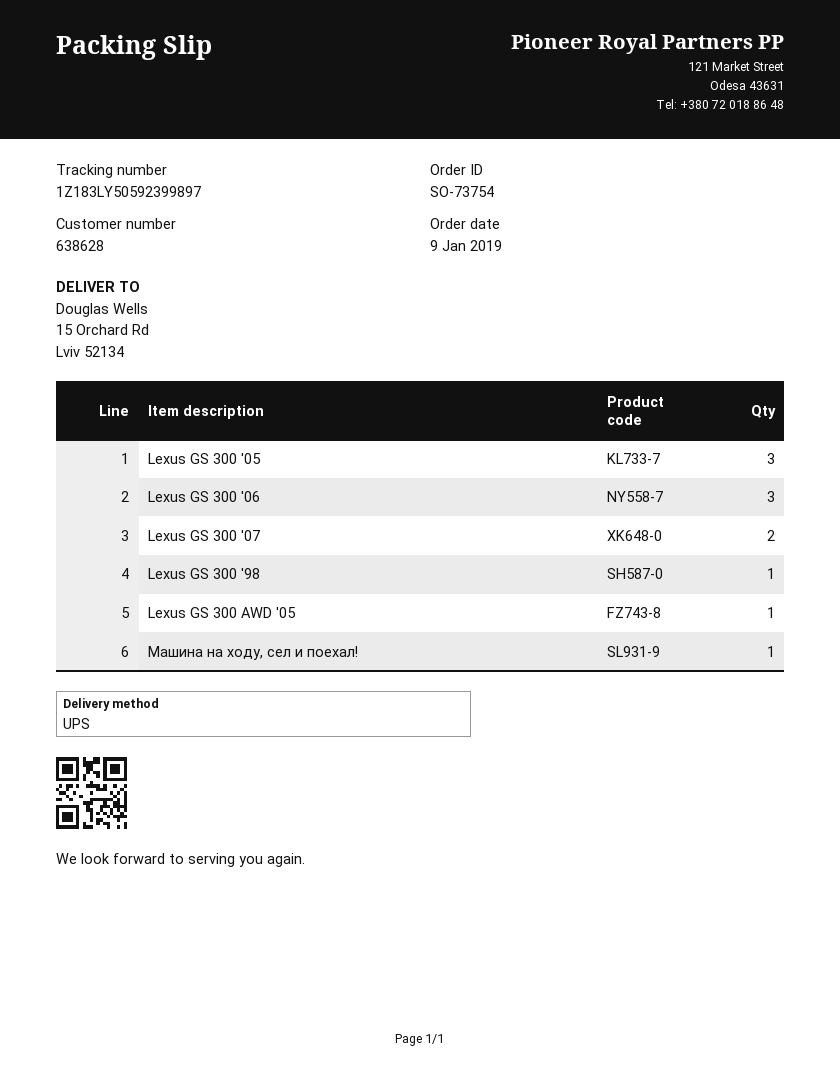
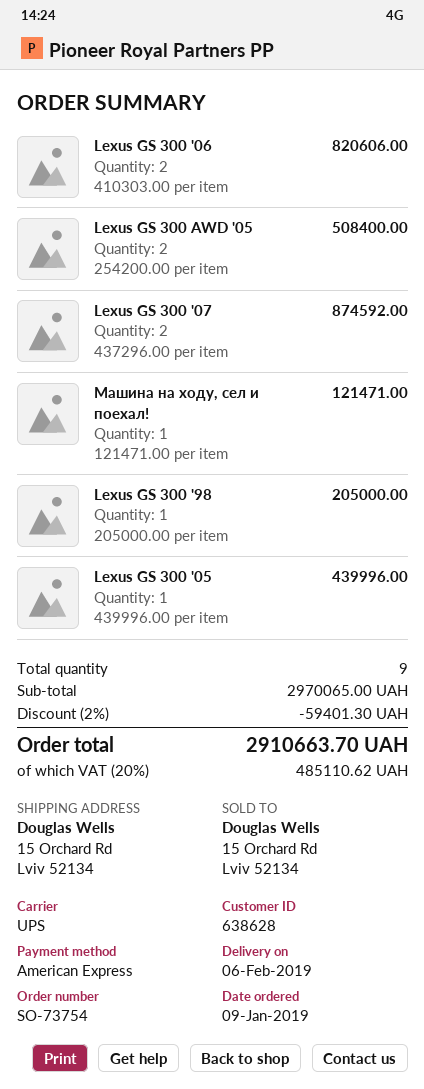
Lexus GS 300 '05: 3 -> 1
Lexus GS 300 '06: 3 -> 2
Lexus GS 300 AWD '05: 1 -> 2

